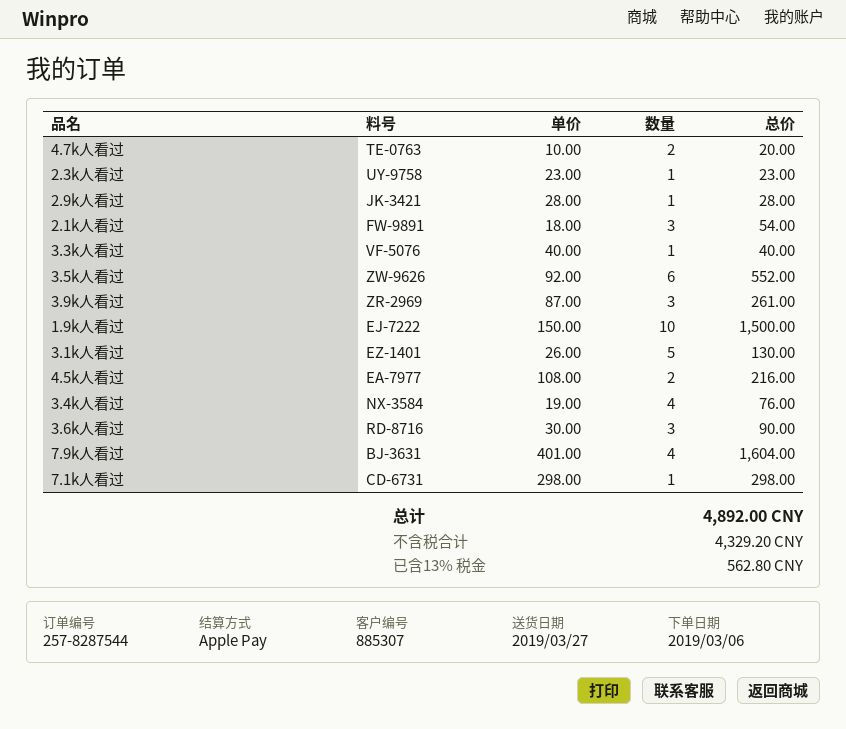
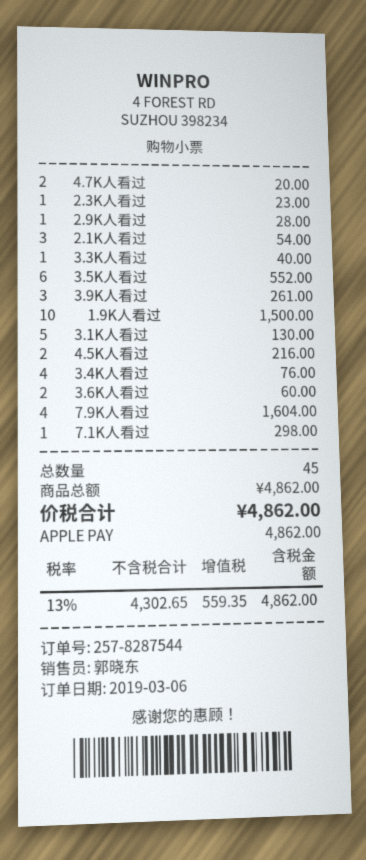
3.6k人看过: 3 for 90.00 -> 2 for 60.00
net: 4329.20 -> 4302.65
tax: 13% = 562.80 -> 13% = 559.35
total: 4892.00 -> 4862.00

